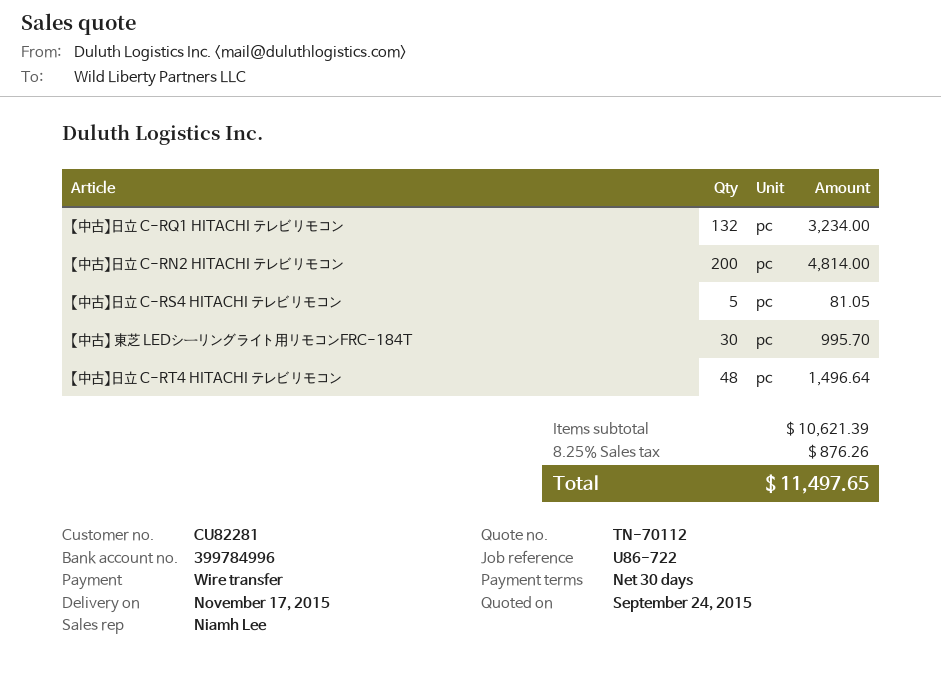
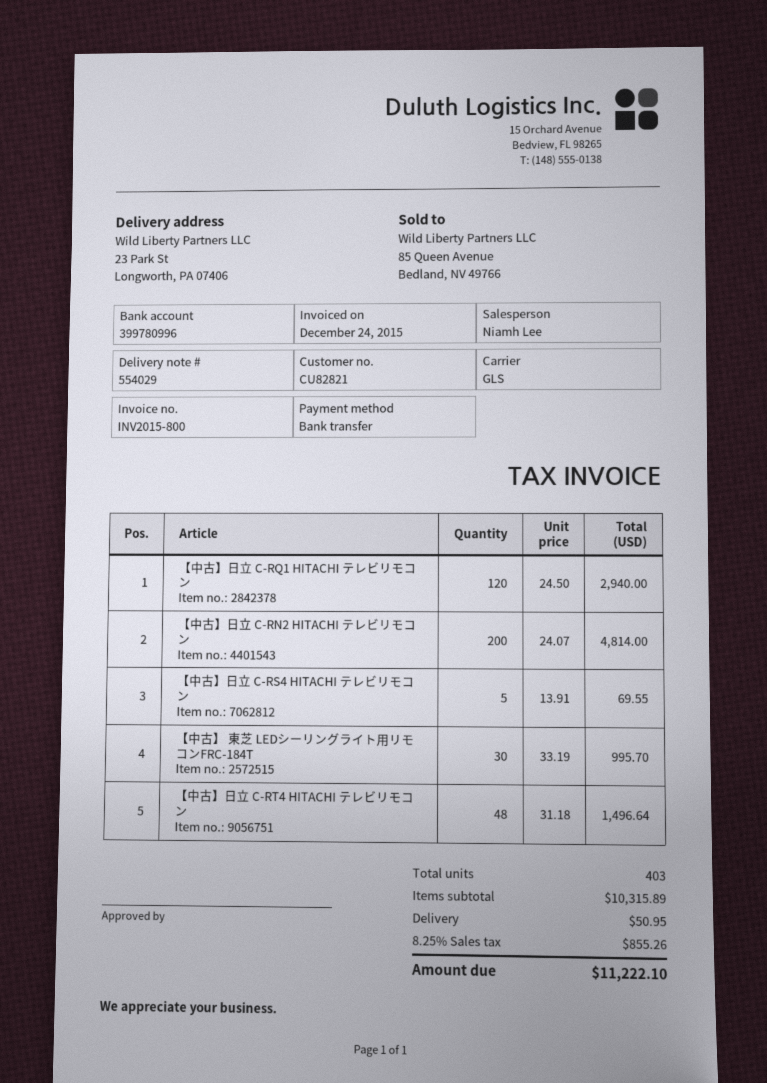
customer number: CU82281 -> CU82821
bank account: 399784996 -> 399780996
【中古】日立 C-RQ1 HITACHI テレビリモコン: 132 for 3234.00 -> 120 for 2940.00
【中古】日立 C-RS4 HITACHI テレビリモコン: 5 for 81.05 -> 5 for 69.55
subtotal: 10621.39 -> 10315.89
shipping: none -> 50.95
tax: 8.25% = 876.26 -> 8.25% = 855.26
total: 11497.65 -> 11222.10

